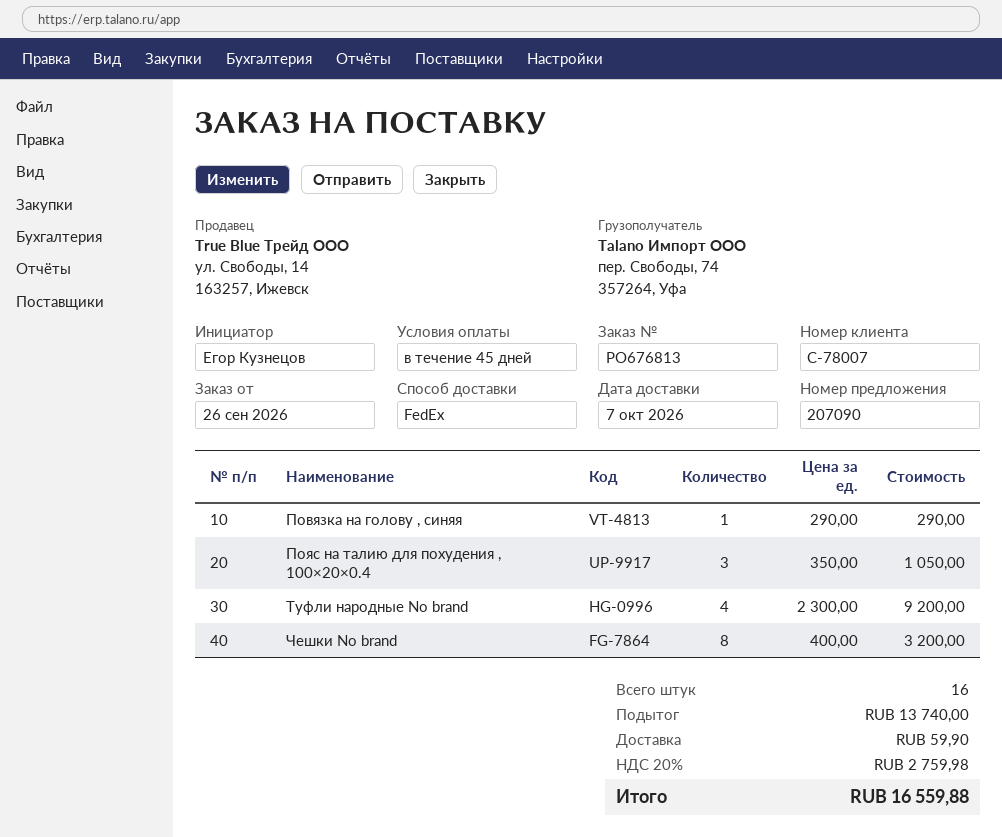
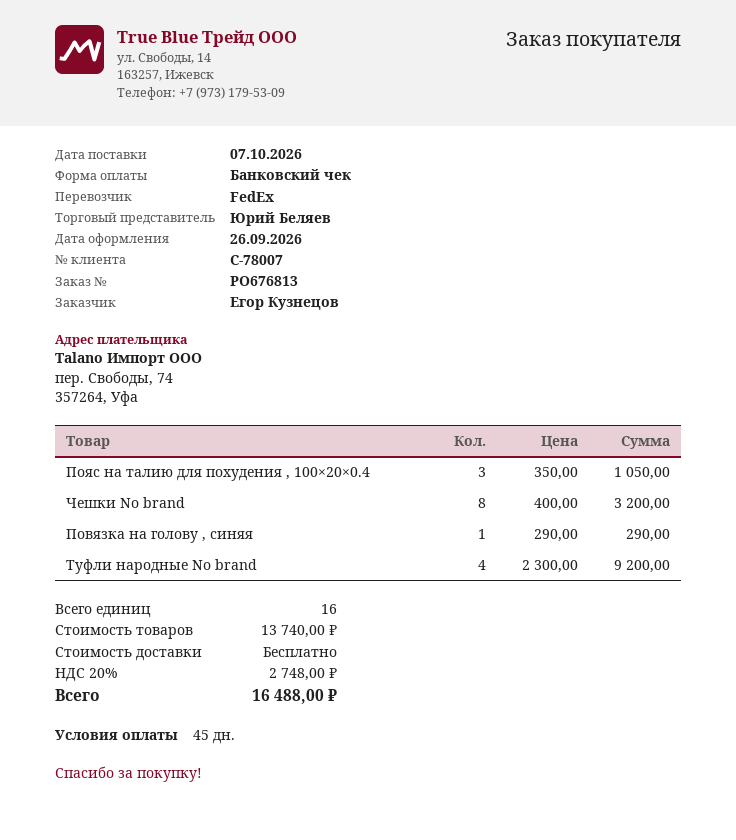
shipping: 59.90 -> 0.00
tax: 20% = 2759.98 -> 20% = 2748.00
total: 16559.88 -> 16488.00

